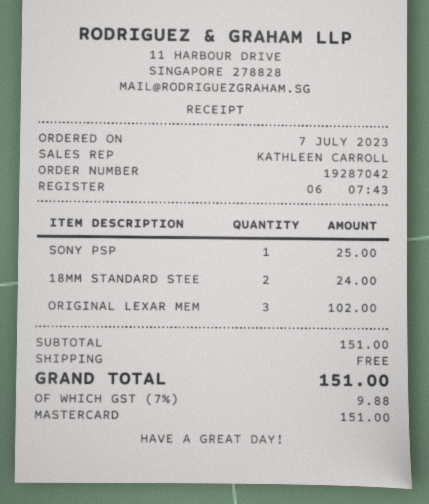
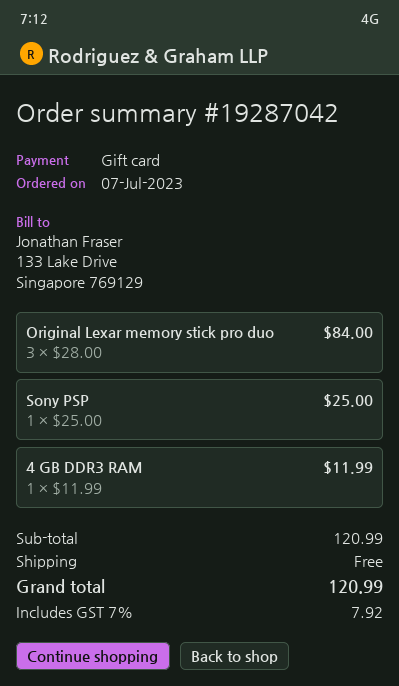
payment method: Mastercard -> gift card
18MM STANDARD STEE: 2 for 24.00 -> none
ORIGINAL LEXAR MEM: 3 for 102.00 -> 3 for 84.00
4 GB DDR3 RAM: none -> 1 for 11.99
subtotal: 151.00 -> 120.99
tax: 7% = 9.88 -> 7% = 7.92
total: 151.00 -> 120.99

